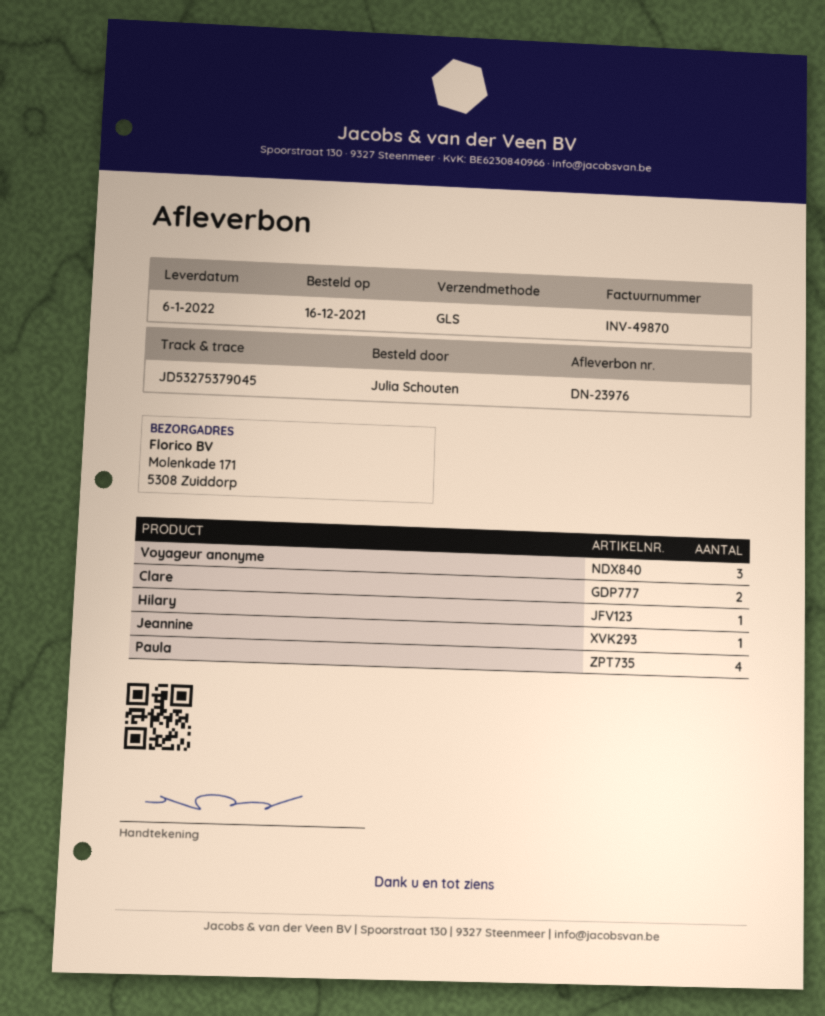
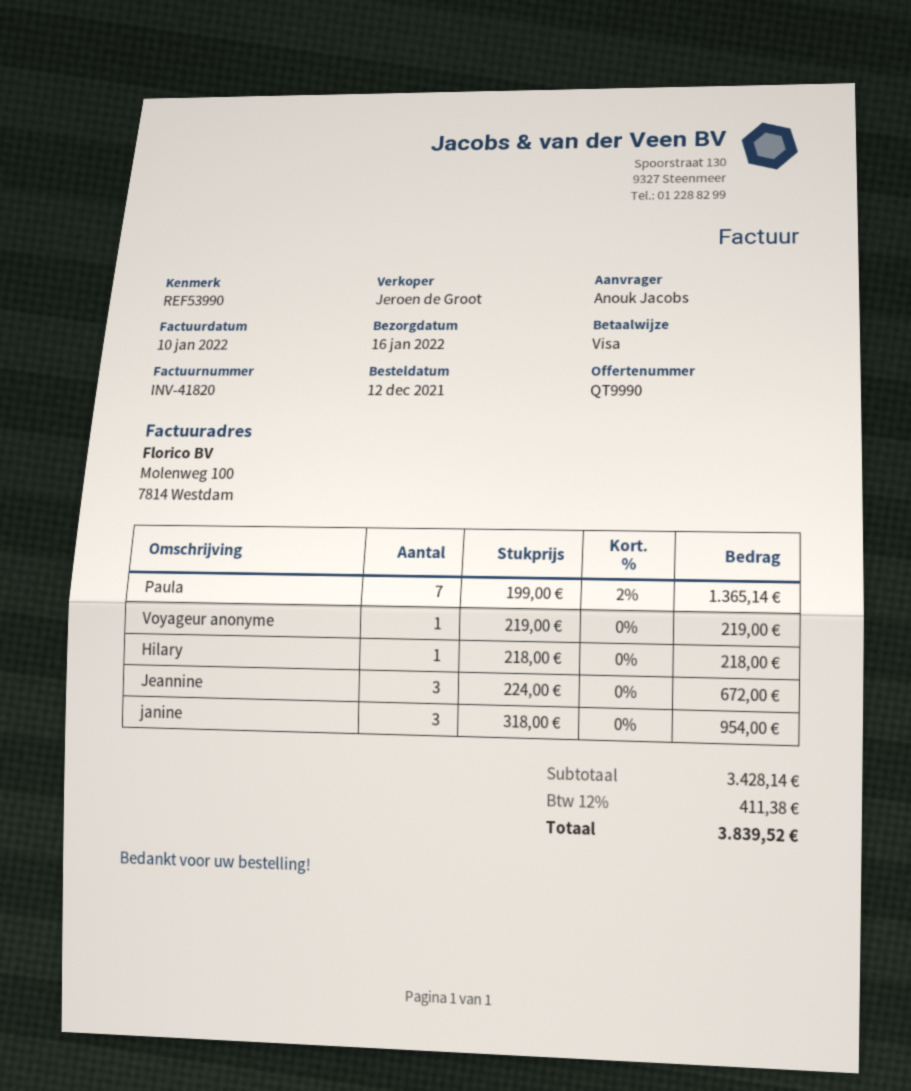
order date: 2021-12-16 -> 2021-12-12
delivery date: 2022-01-06 -> 2022-01-16
invoice number: INV-49870 -> INV-41820
ordered by: Julia Schouten -> Anouk Jacobs
Voyageur anonyme: 3 -> 1
Clare: 2 -> none
Jeannine: 1 -> 3
Paula: 4 -> 7
janine: none -> 3

